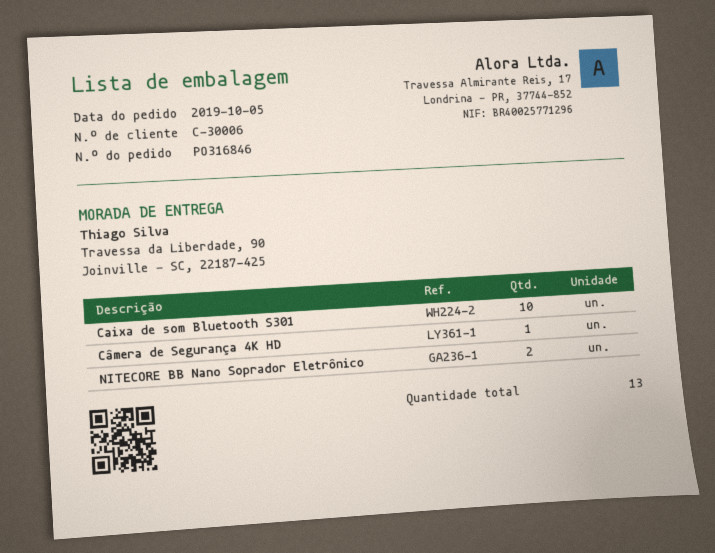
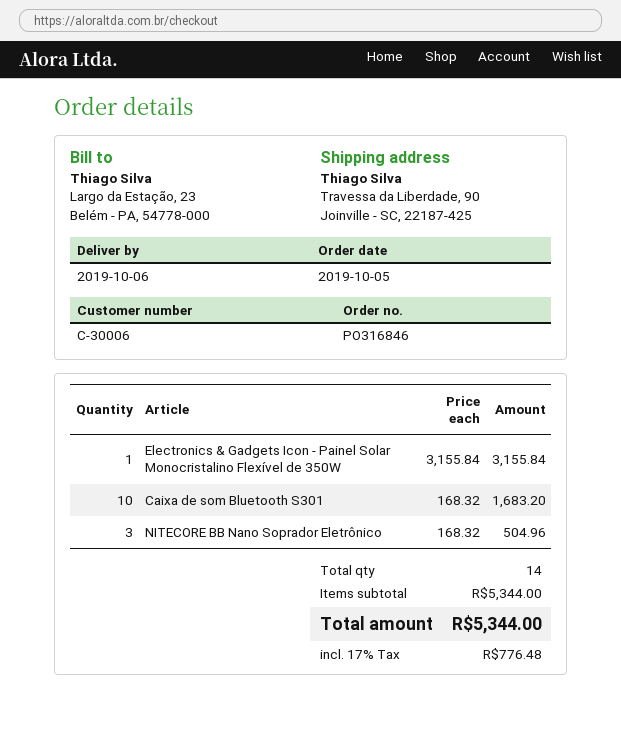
Câmera de Segurança 4K HD: 1 -> none
NITECORE BB Nano Soprador Eletrônico: 2 -> 3
Electronics & Gadgets Icon - Painel Solar Monocristalino Flexível de 350W: none -> 1
total quantity: 13 -> 14

